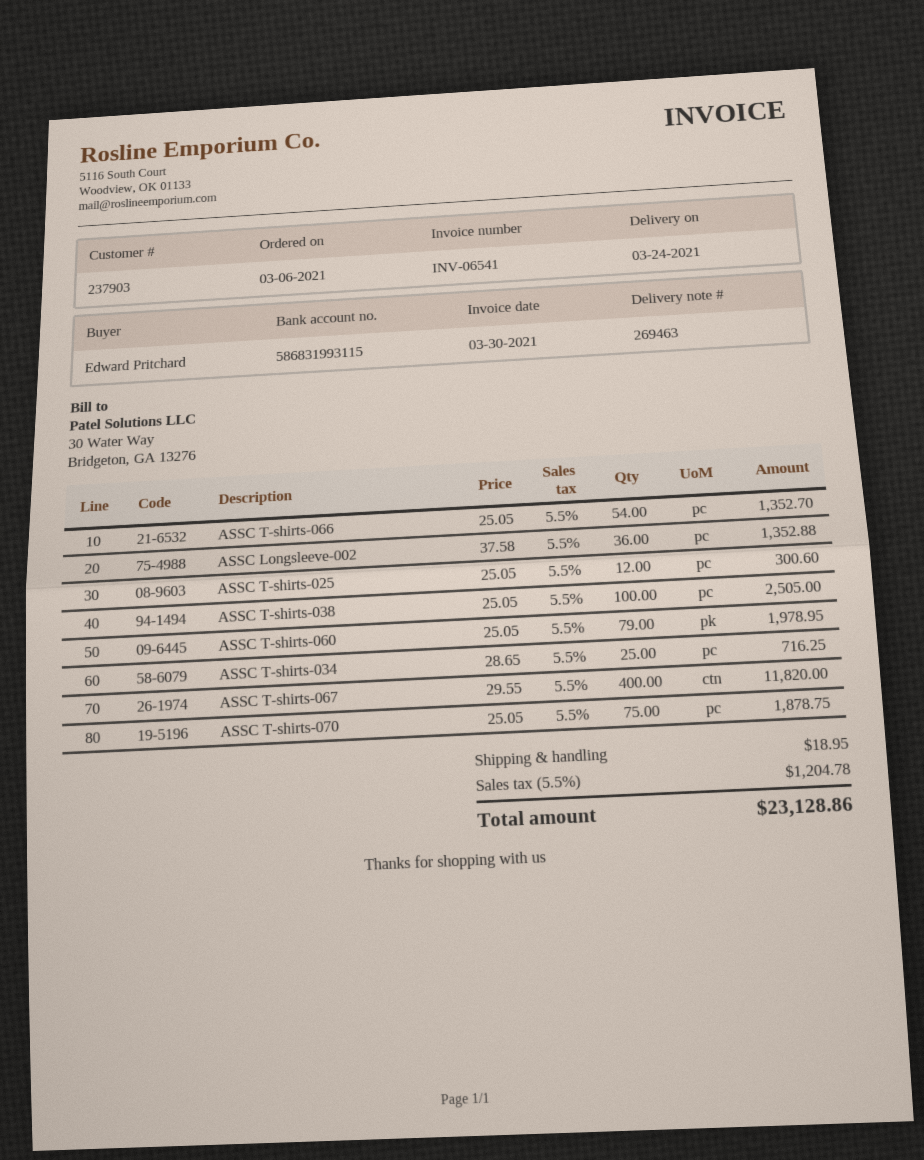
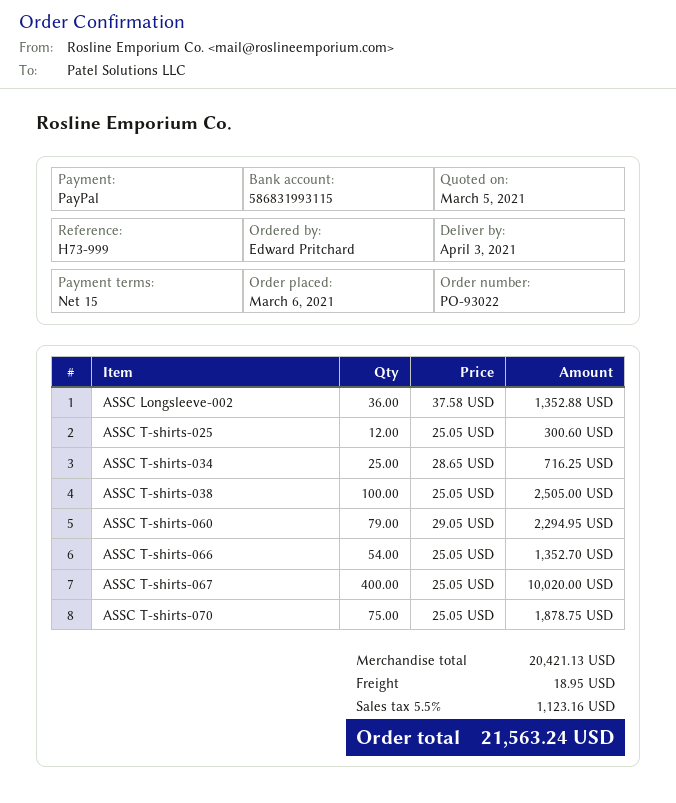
delivery date: 2021-03-24 -> 2021-04-03
ASSC T-shirts-060: 79 x 25.05 = 1978.95 -> 79 x 29.05 = 2294.95
ASSC T-shirts-067: 400 x 29.55 = 11820.00 -> 400 x 25.05 = 10020.00
tax: 5.5% = 1204.78 -> 5.5% = 1123.16
total: 23128.86 -> 21563.24

